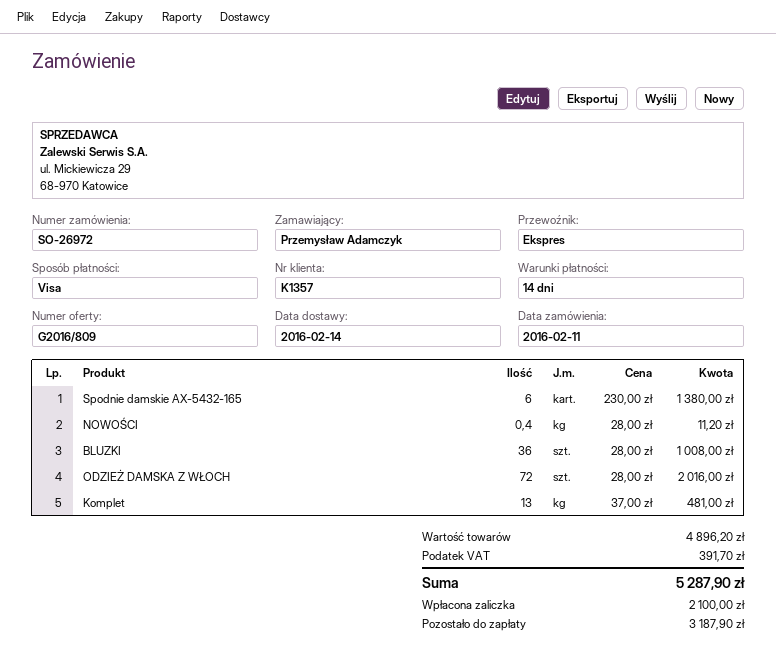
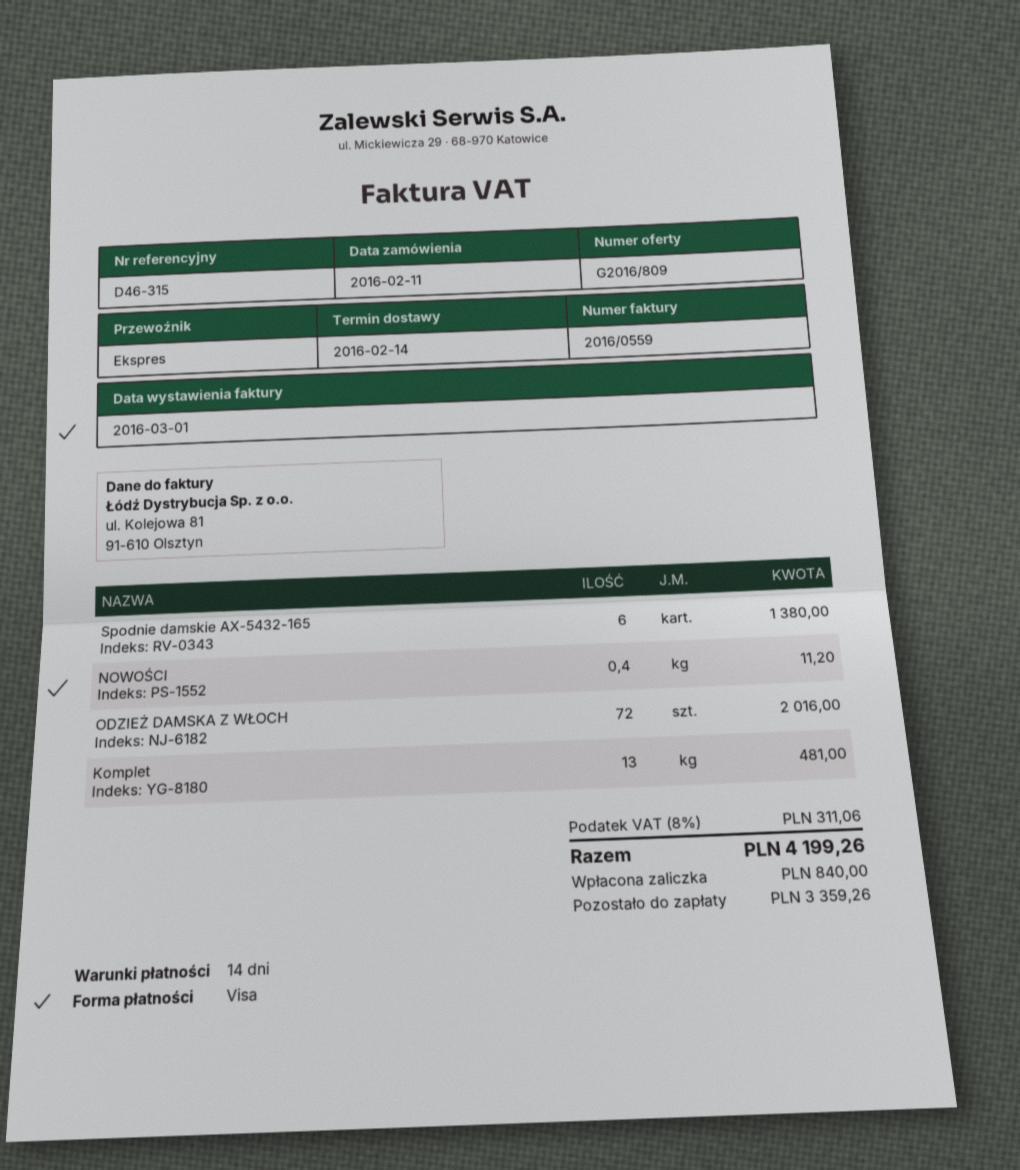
BLUZKI: 36 for 1008.00 -> none
tax: 391.70 -> 311.06
total: 5287.90 -> 4199.26
deposit: 2100.00 -> 840.00
balance: 3187.90 -> 3359.26

